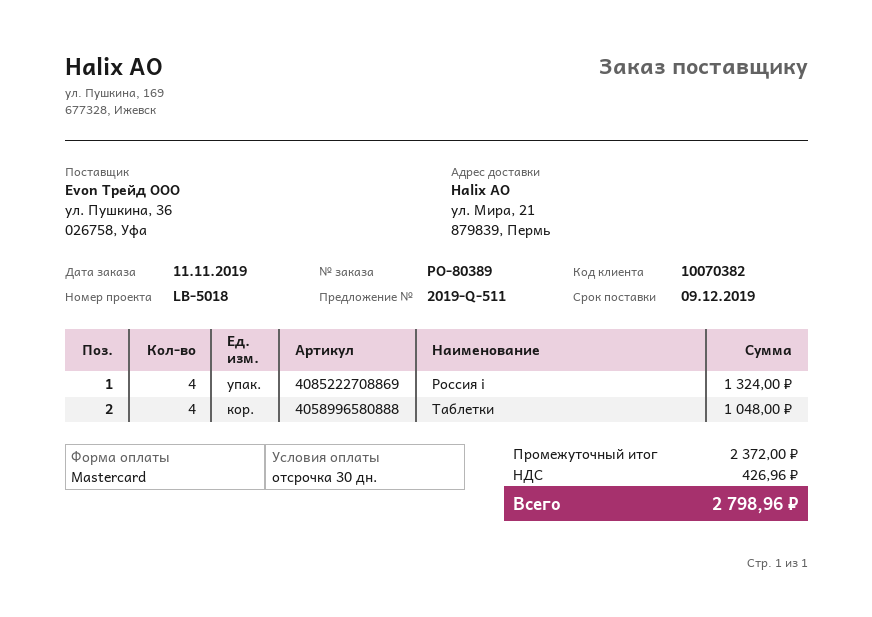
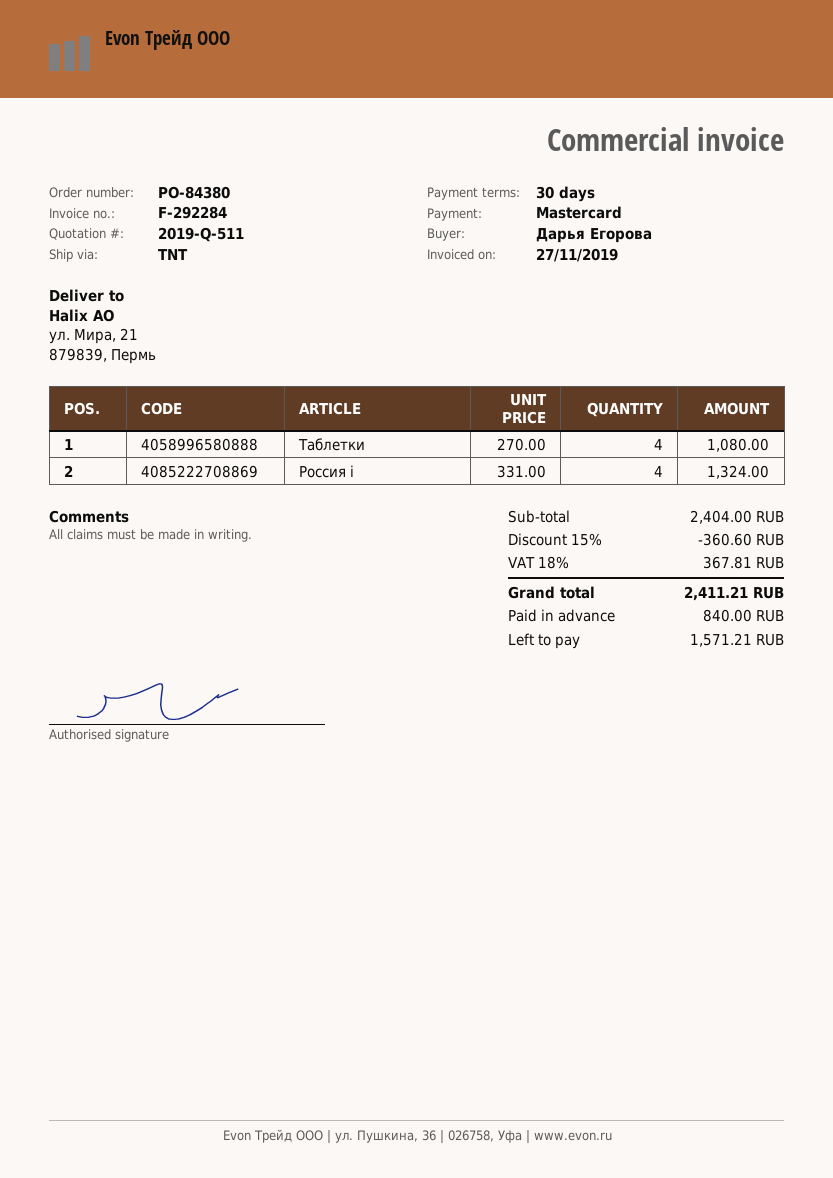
order number: PO-80389 -> PO-84380
Таблетки: 4 for 1048.00 -> 4 for 1080.00
subtotal: 2372.00 -> 2404.00
discount: none -> 15% = 360.60
tax: 426.96 -> 367.81
total: 2798.96 -> 2411.21

